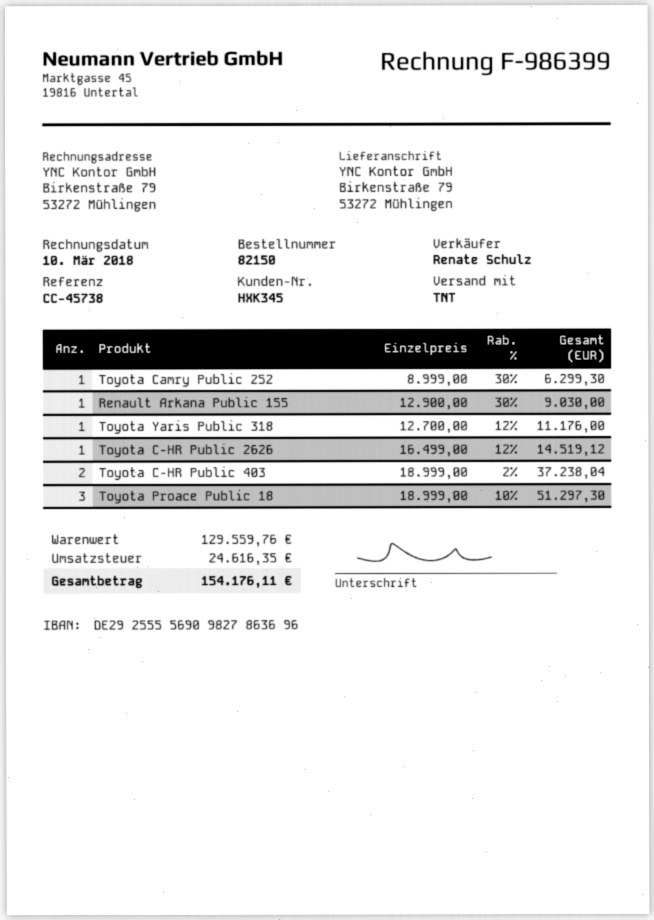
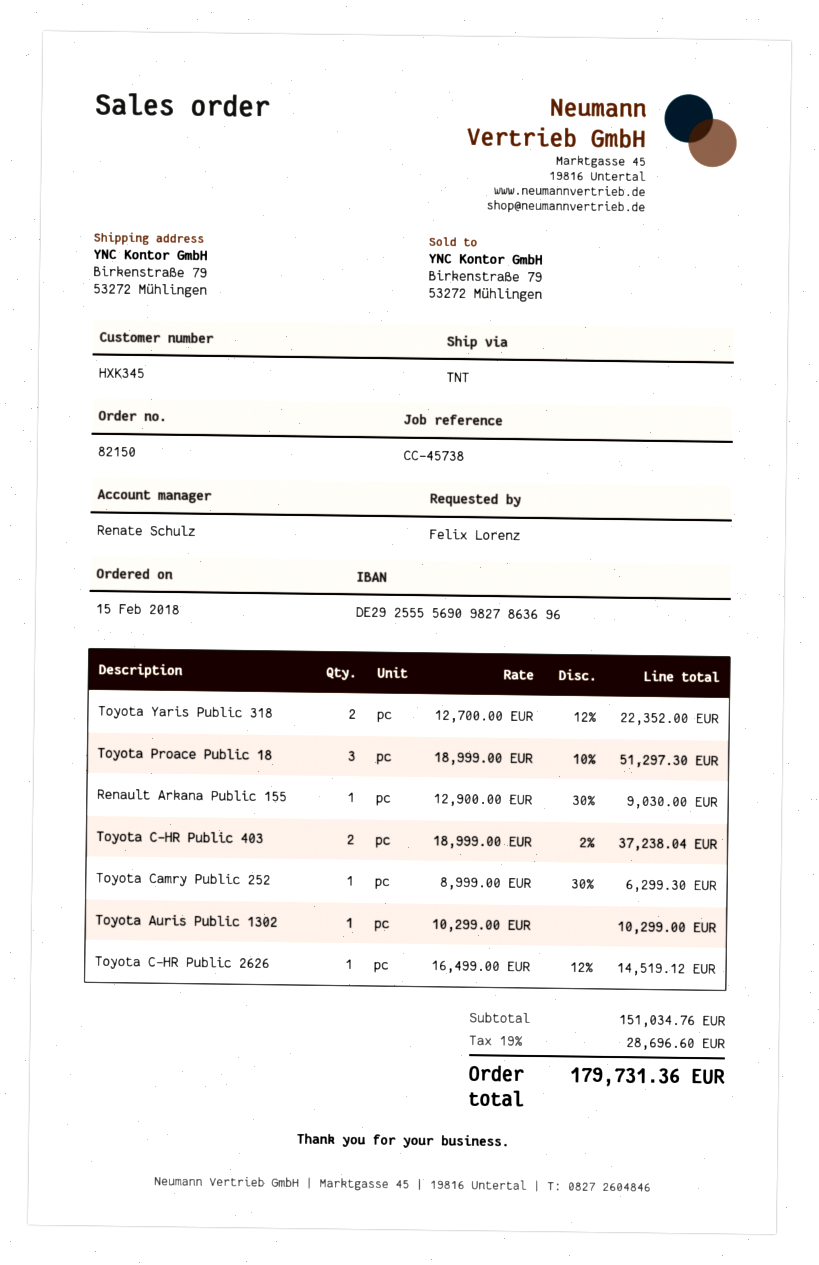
Toyota Yaris Public 318: 1 x 12700.00 - 12% = 11176.00 -> 2 x 12700.00 - 12% = 22352.00
Toyota Auris Public 1302: none -> 1 x 10299.00 = 10299.00
subtotal: 129559.76 -> 151034.76
tax: 24616.35 -> 28696.60
total: 154176.11 -> 179731.36

